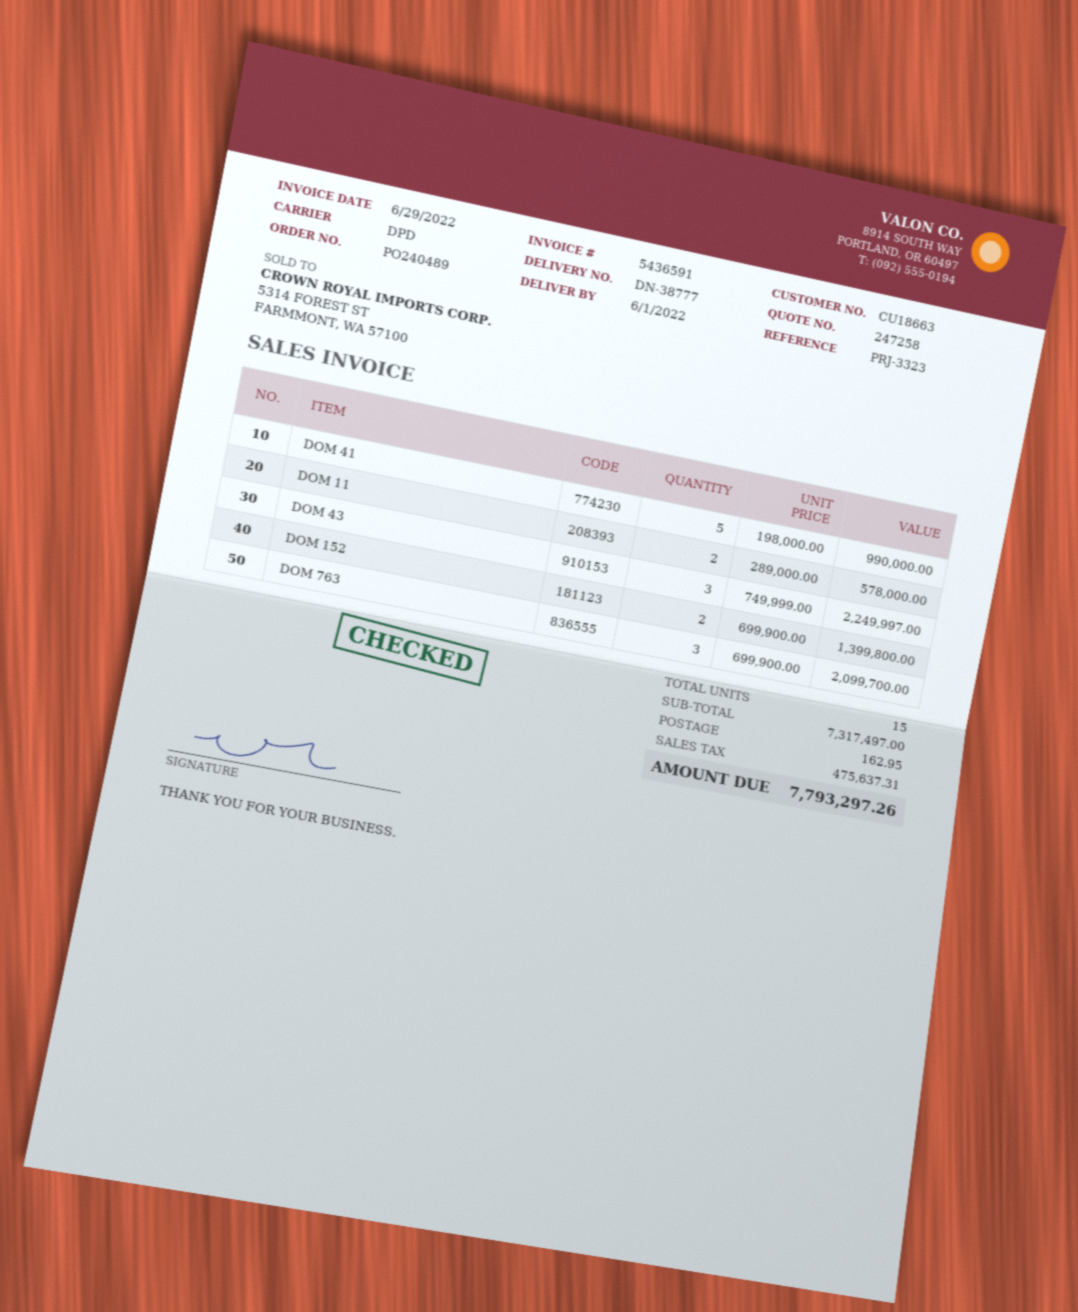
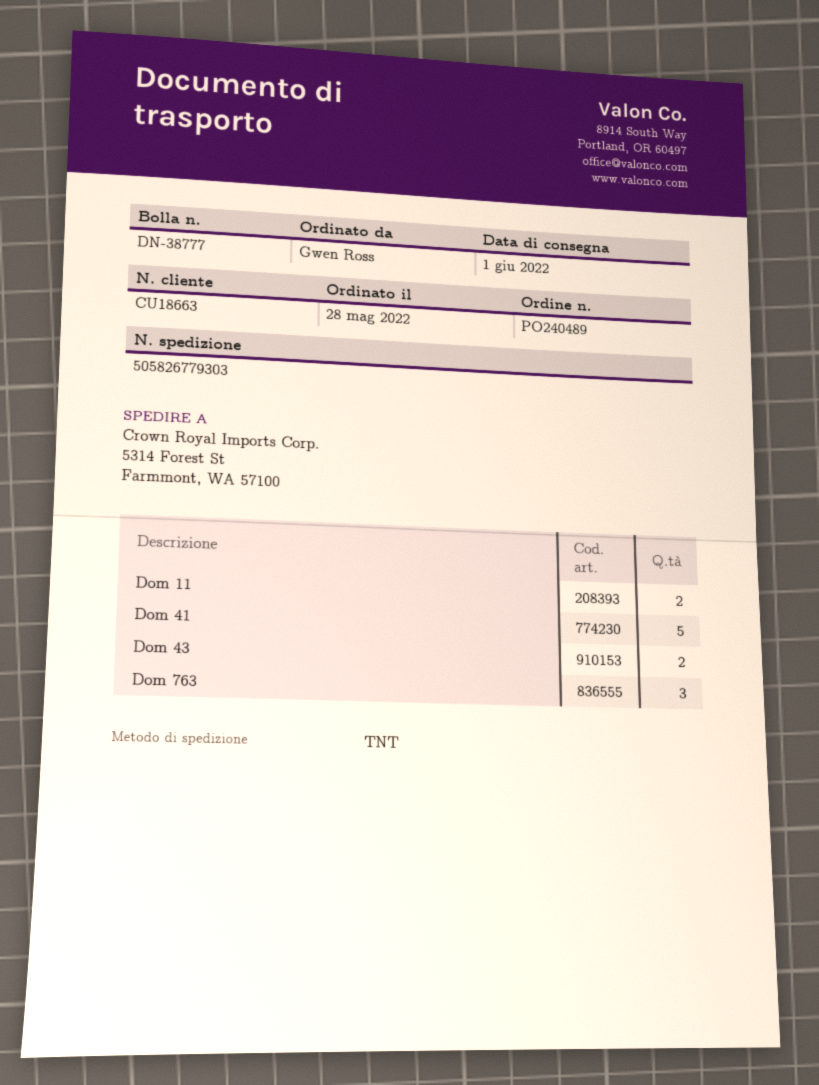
shipping method: DPD -> TNT
DOM 43: 3 -> 2
DOM 152: 2 -> none

